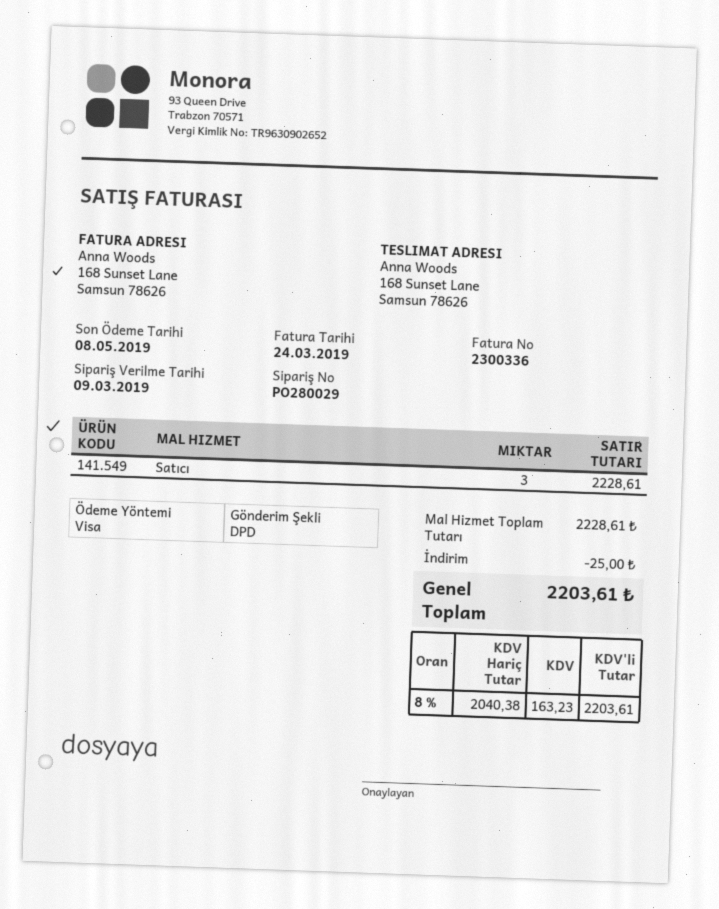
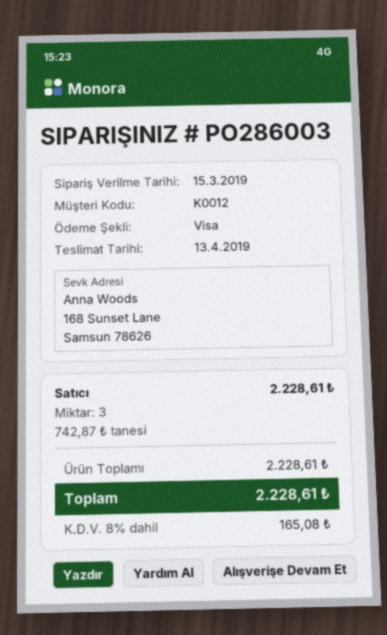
order number: PO280029 -> PO286003
order date: 2019-03-09 -> 2019-03-15
discount: 25.00 -> none
tax: 8% = 163.23 -> 8% = 165.08
total: 2203.61 -> 2228.61

